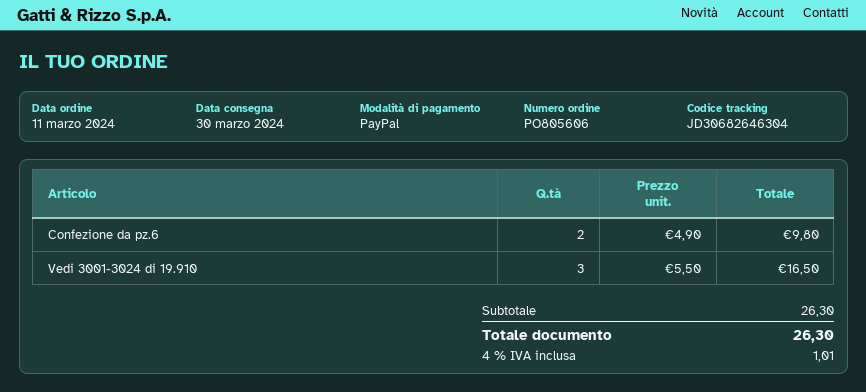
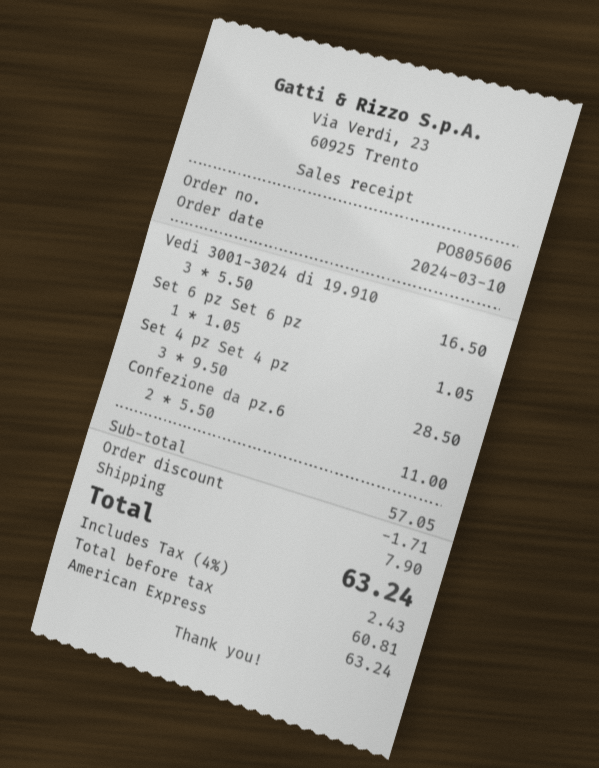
order date: 2024-03-11 -> 2024-03-10
payment method: PayPal -> American Express
Confezione da pz.6: 2 x 4.90 = 9.80 -> 2 x 5.50 = 11.00
Set 6 pz Set 6 pz: none -> 1 x 1.05 = 1.05
Set 4 pz Set 4 pz: none -> 3 x 9.50 = 28.50
subtotal: 26.30 -> 57.05
discount: none -> 1.71
shipping: none -> 7.90
tax: 4% = 1.01 -> 4% = 2.43
total: 26.30 -> 63.24

